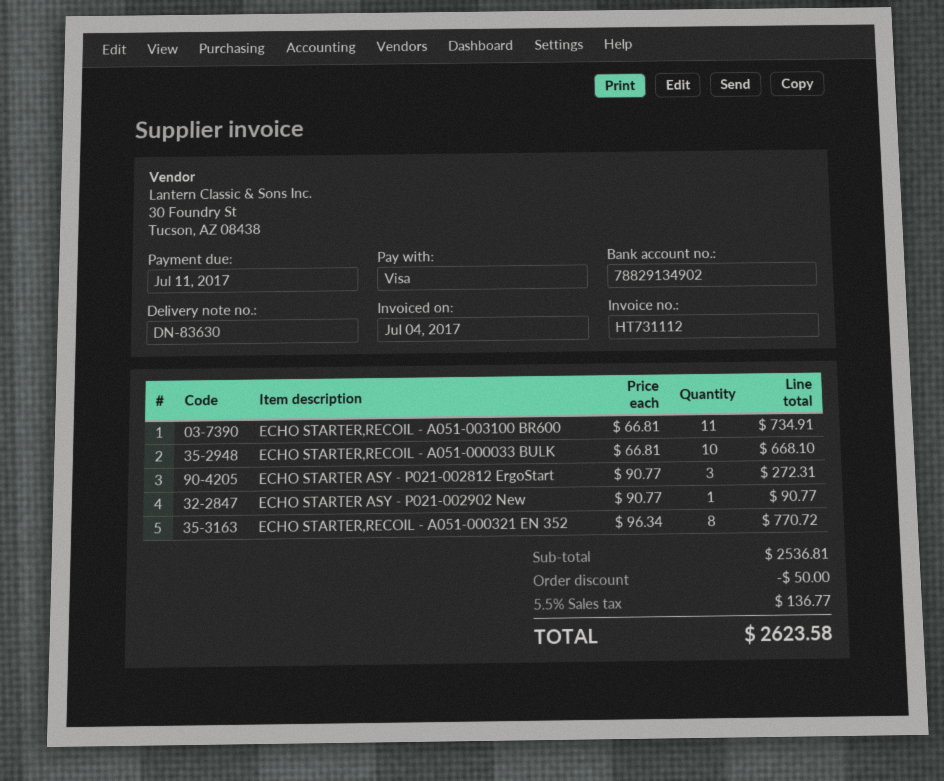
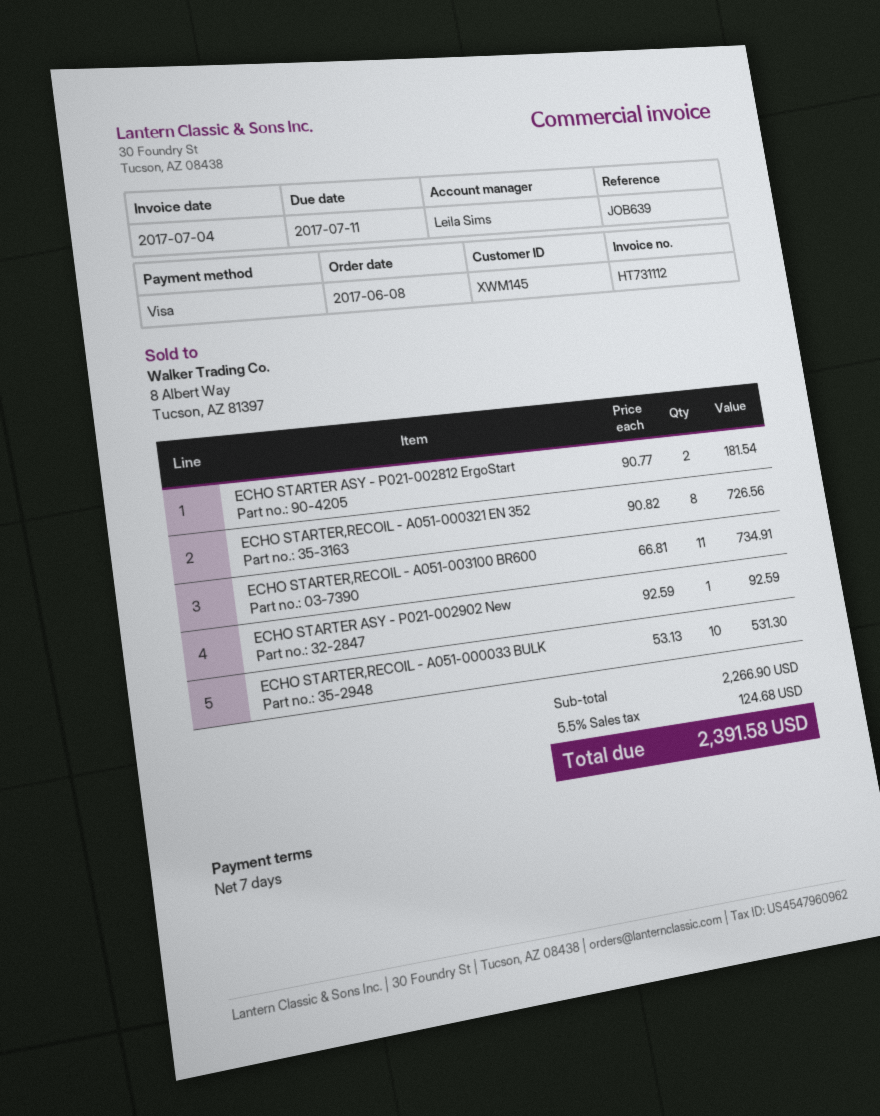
ECHO STARTER,RECOIL - A051-000033 BULK: 10 x 66.81 = 668.10 -> 10 x 53.13 = 531.30
ECHO STARTER ASY - P021-002812 ErgoStart: 3 x 90.77 = 272.31 -> 2 x 90.77 = 181.54
ECHO STARTER ASY - P021-002902 New: 1 x 90.77 = 90.77 -> 1 x 92.59 = 92.59
ECHO STARTER,RECOIL - A051-000321 EN 352: 8 x 96.34 = 770.72 -> 8 x 90.82 = 726.56
subtotal: 2536.81 -> 2266.90
discount: 50.00 -> none
tax: 5.5% = 136.77 -> 5.5% = 124.68
total: 2623.58 -> 2391.58

